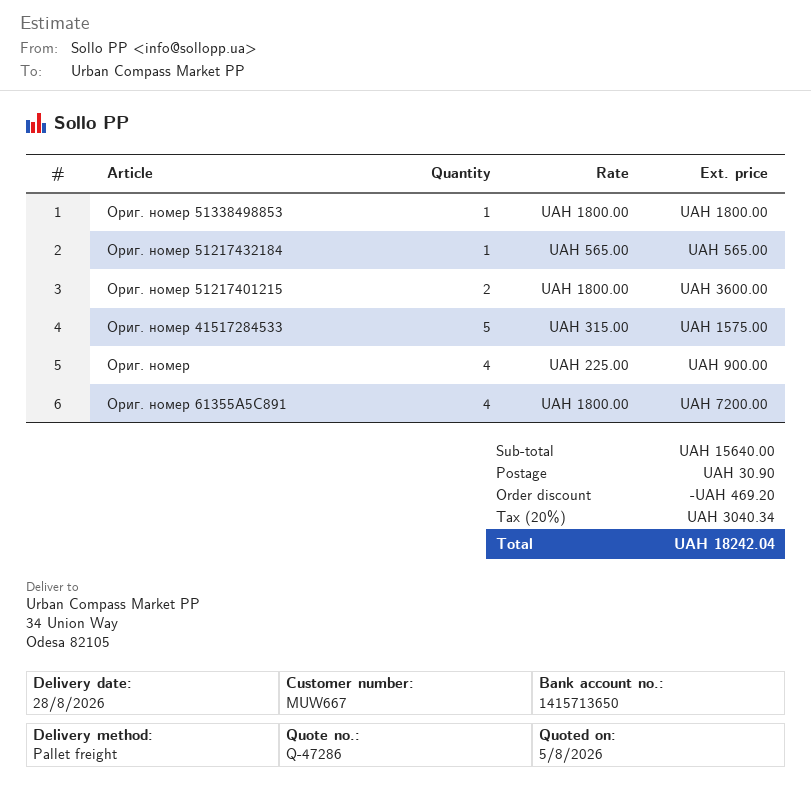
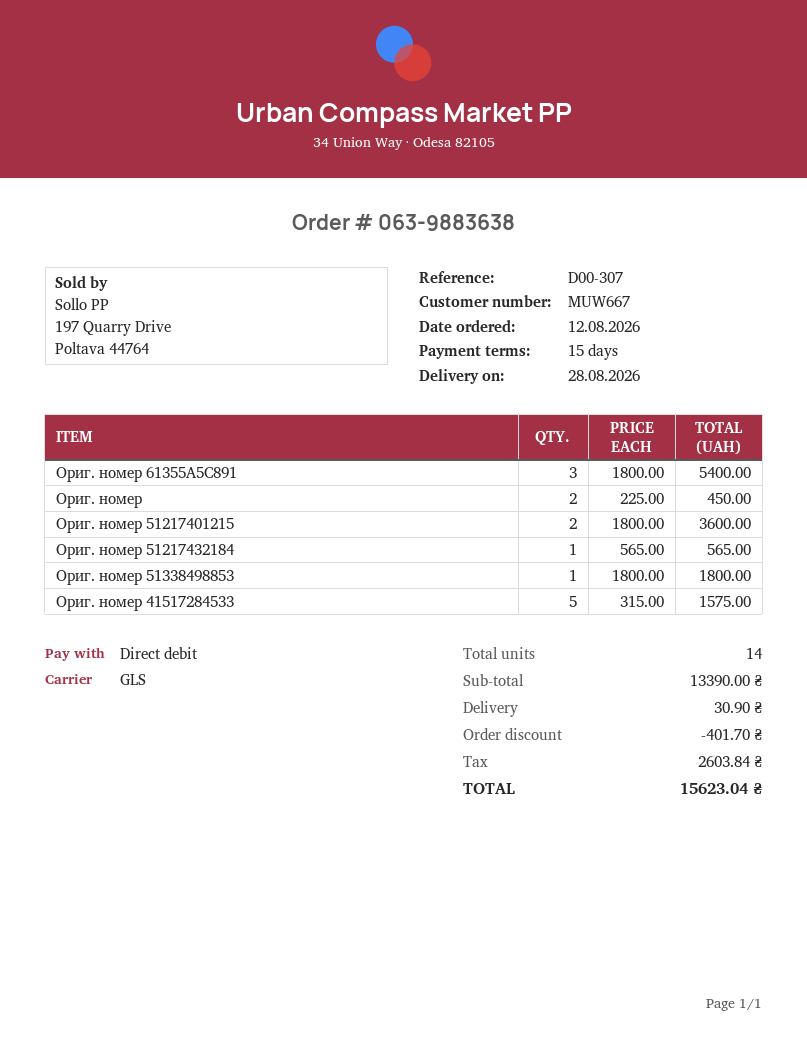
shipping method: pallet freight -> GLS
Ориг. номер: 4 x 225.00 = 900.00 -> 2 x 225.00 = 450.00
Ориг. номер 61355A5C891: 4 x 1800.00 = 7200.00 -> 3 x 1800.00 = 5400.00
subtotal: 15640.00 -> 13390.00
discount: 469.20 -> 401.70
tax: 3040.34 -> 2603.84
total: 18242.04 -> 15623.04

